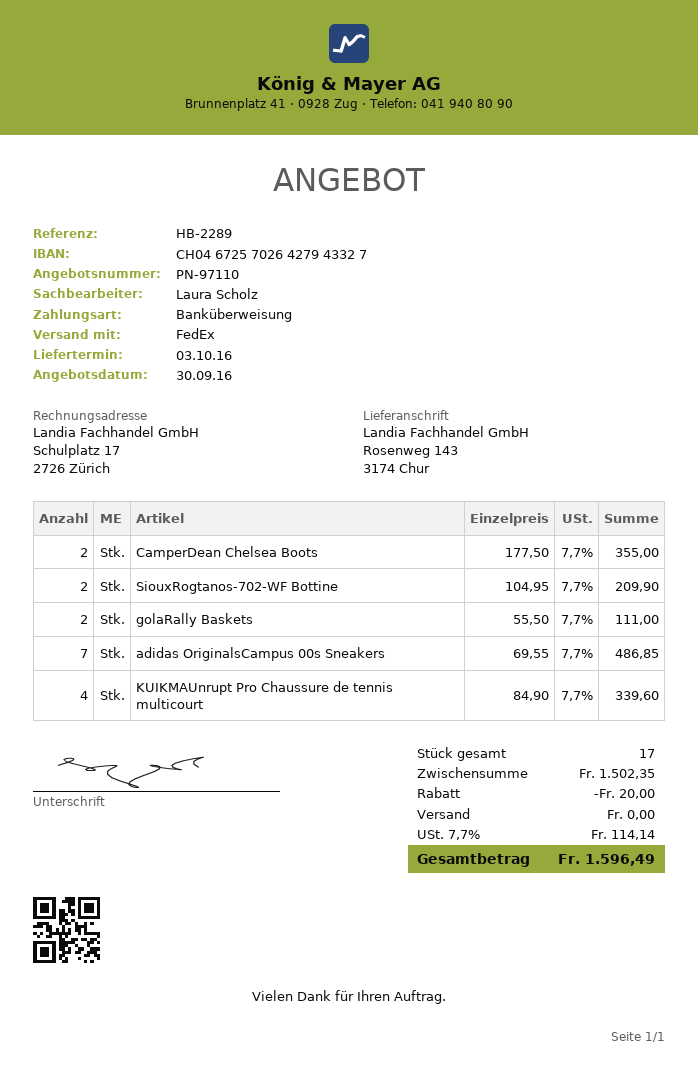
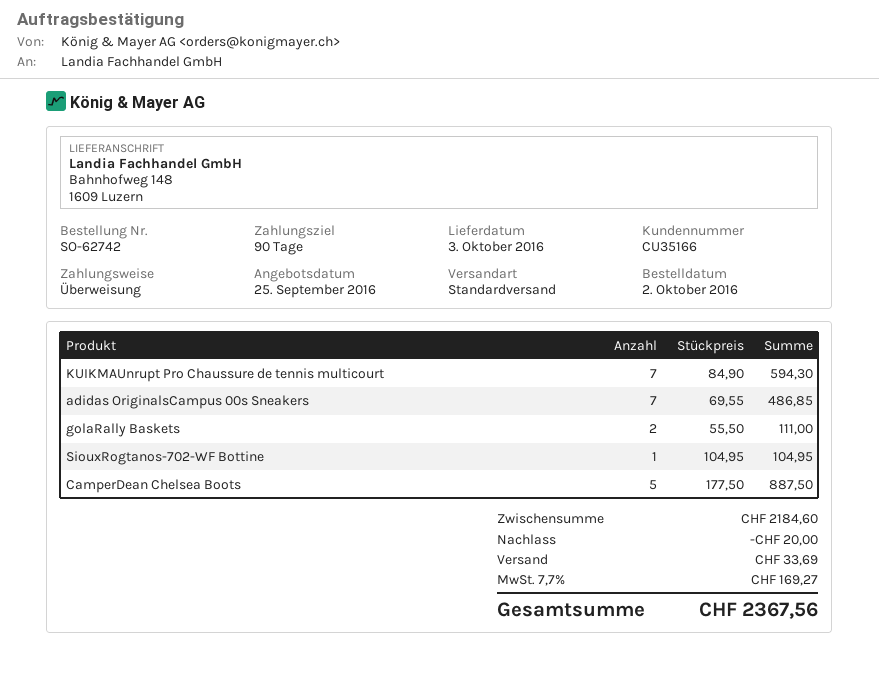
quote date: 2016-09-30 -> 2016-09-25
shipping method: FedEx -> standard
ship to: Rosenweg 143, 3174 Chur -> Bahnhofweg 148, 1609 Luzern
CamperDean Chelsea Boots: 2 x 177.50 = 355.00 -> 5 x 177.50 = 887.50
SiouxRogtanos-702-WF Bottine: 2 x 104.95 = 209.90 -> 1 x 104.95 = 104.95
KUIKMAUnrupt Pro Chaussure de tennis multicourt: 4 x 84.90 = 339.60 -> 7 x 84.90 = 594.30
subtotal: 1502.35 -> 2184.60
shipping: 0.00 -> 33.69
tax: 7.7% = 114.14 -> 7.7% = 169.27
total: 1596.49 -> 2367.56

